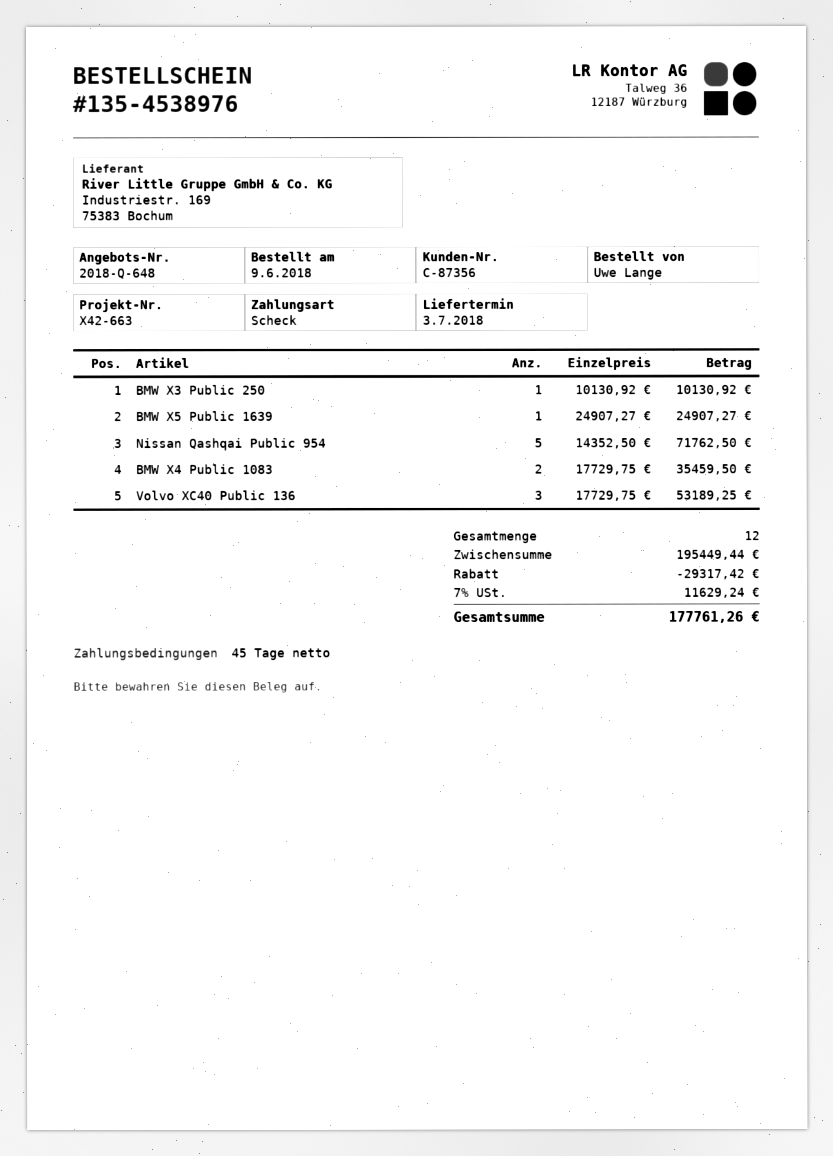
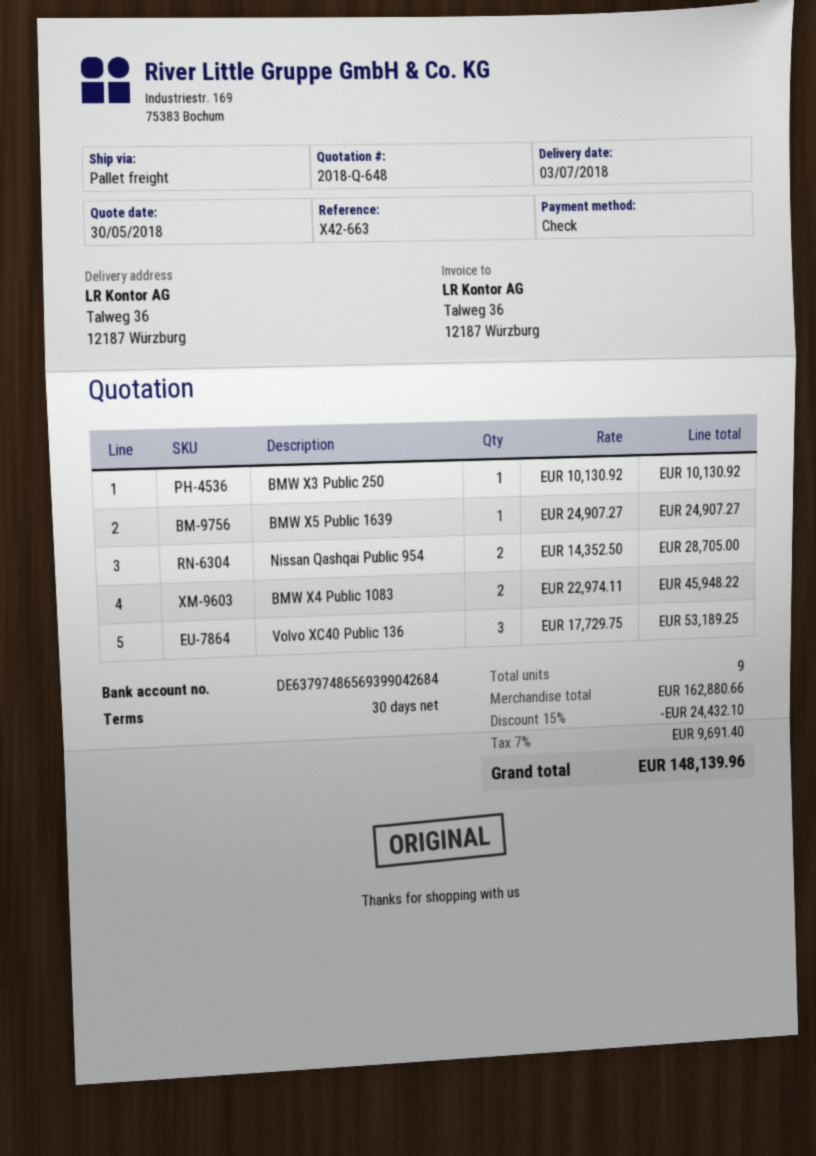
payment terms: 45 days -> 30 days
Nissan Qashqai Public 954: 5 x 14352.50 = 71762.50 -> 2 x 14352.50 = 28705.00
BMW X4 Public 1083: 2 x 17729.75 = 35459.50 -> 2 x 22974.11 = 45948.22
total quantity: 12 -> 9
subtotal: 195449.44 -> 162880.66
discount: 29317.42 -> 24432.10
tax: 7% = 11629.24 -> 7% = 9691.40
total: 177761.26 -> 148139.96

